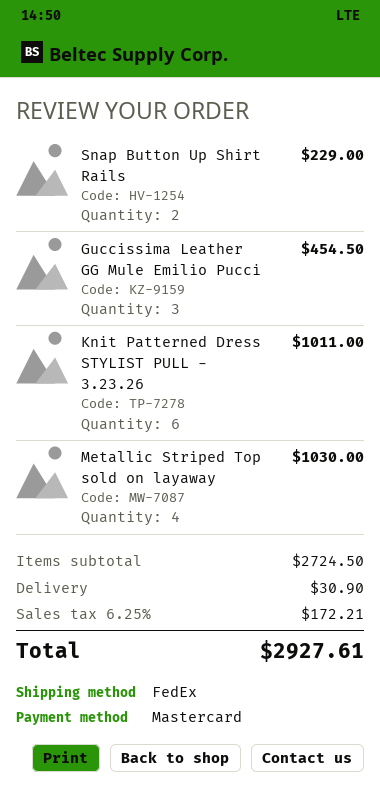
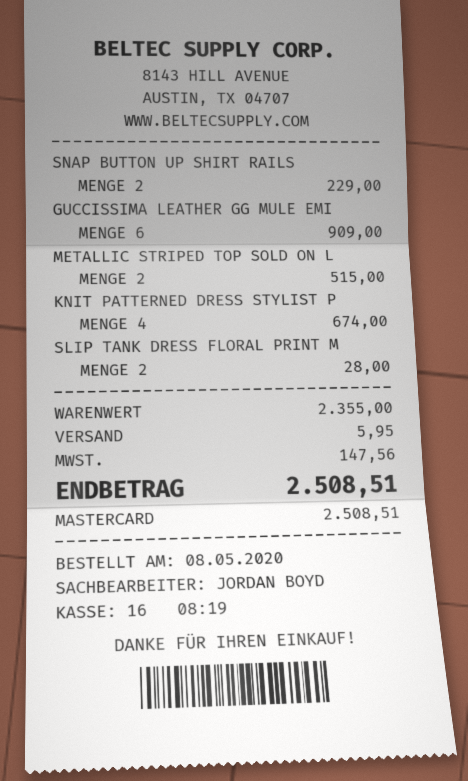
Guccissima Leather GG Mule Emilio Pucci: 3 for 454.50 -> 6 for 909.00
Knit Patterned Dress STYLIST PULL - 3.23.26: 6 for 1011.00 -> 4 for 674.00
Metallic Striped Top sold on layaway: 4 for 1030.00 -> 2 for 515.00
SLIP TANK DRESS FLORAL PRINT M: none -> 2 for 28.00
subtotal: 2724.50 -> 2355.00
shipping: 30.90 -> 5.95
tax: 172.21 -> 147.56
total: 2927.61 -> 2508.51

